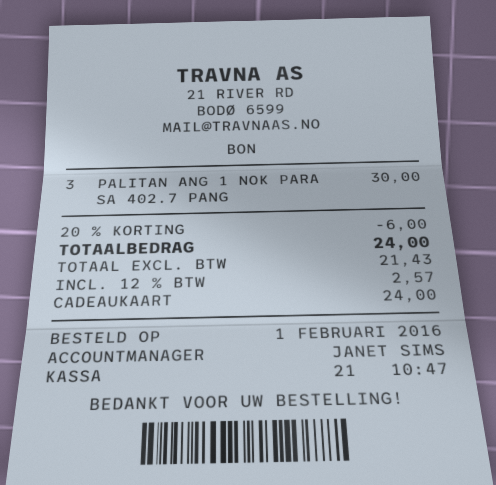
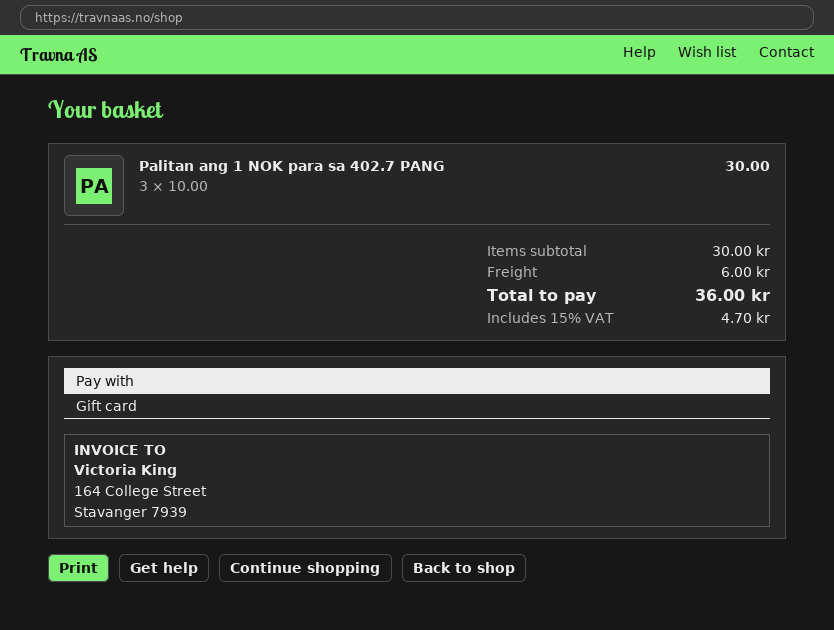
discount: 20% = 6.00 -> none
shipping: none -> 6.00
tax: 12% = 2.57 -> 15% = 4.70
total: 24.00 -> 36.00

